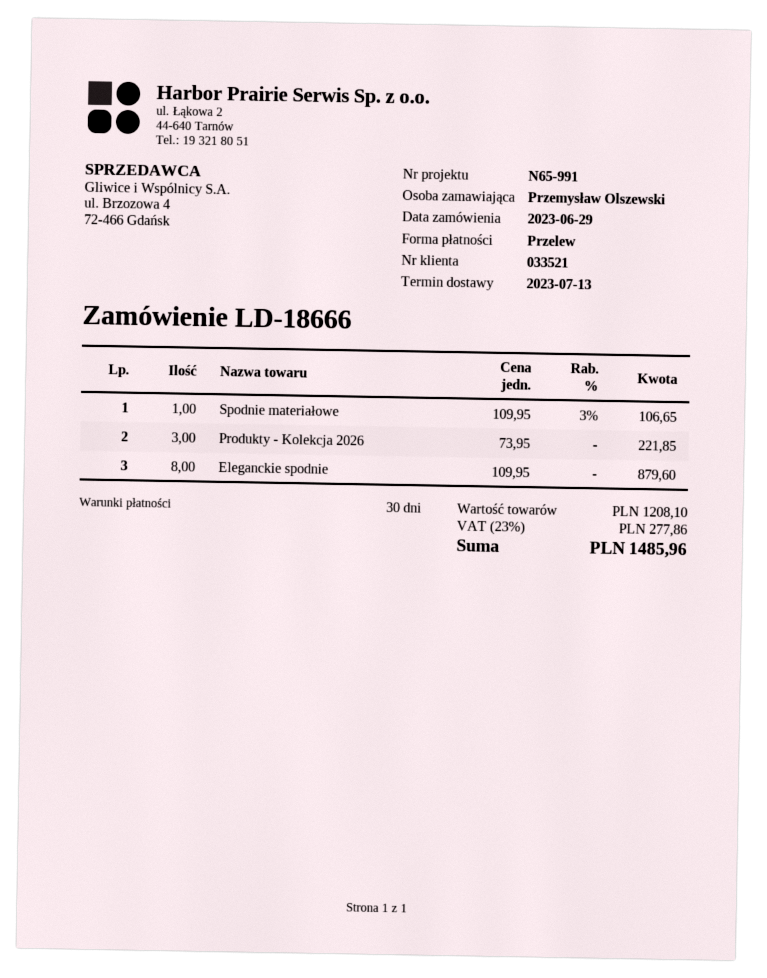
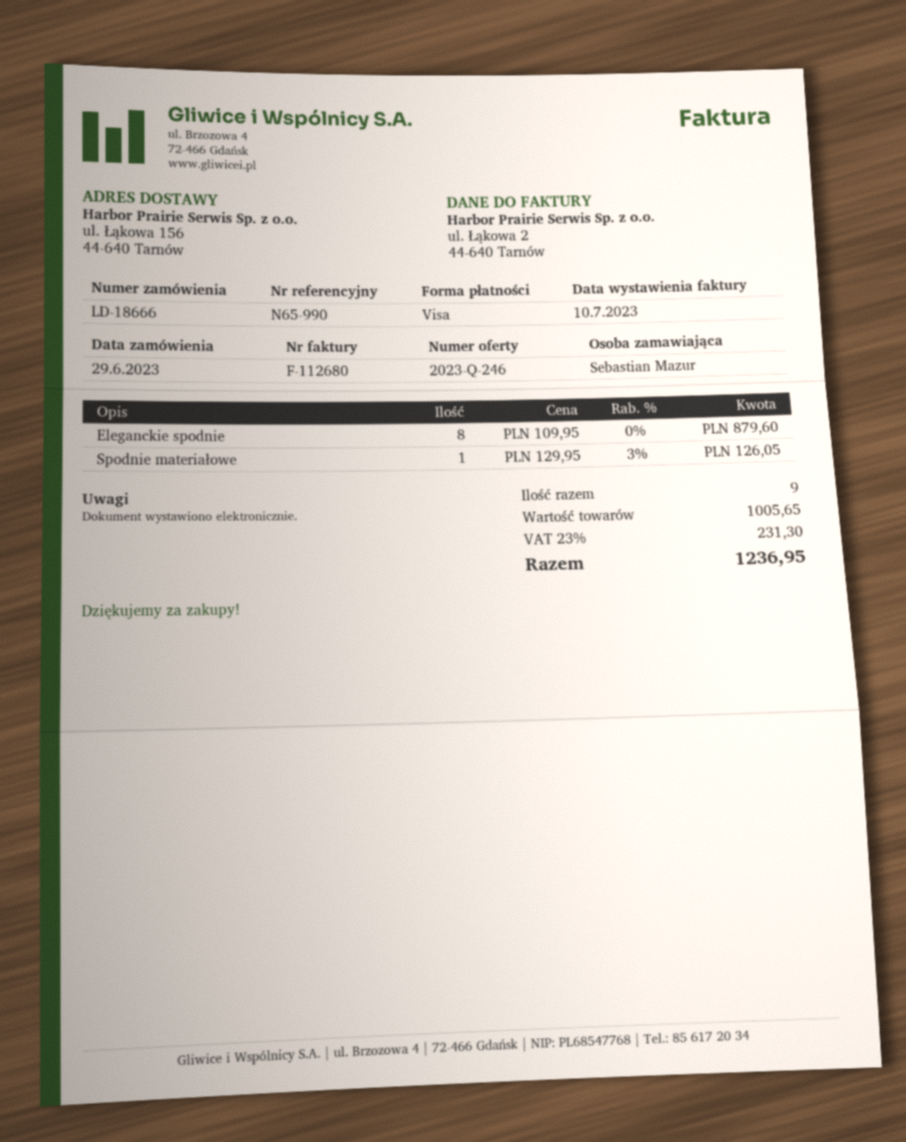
reference: N65-991 -> N65-990
ordered by: Przemysław Olszewski -> Sebastian Mazur
payment method: bank transfer -> Visa
Spodnie materiałowe: 1 x 109.95 - 3% = 106.65 -> 1 x 129.95 - 3% = 126.05
Produkty - Kolekcja 2026: 3 x 73.95 = 221.85 -> none
subtotal: 1208.10 -> 1005.65
tax: 23% = 277.86 -> 23% = 231.30
total: 1485.96 -> 1236.95

